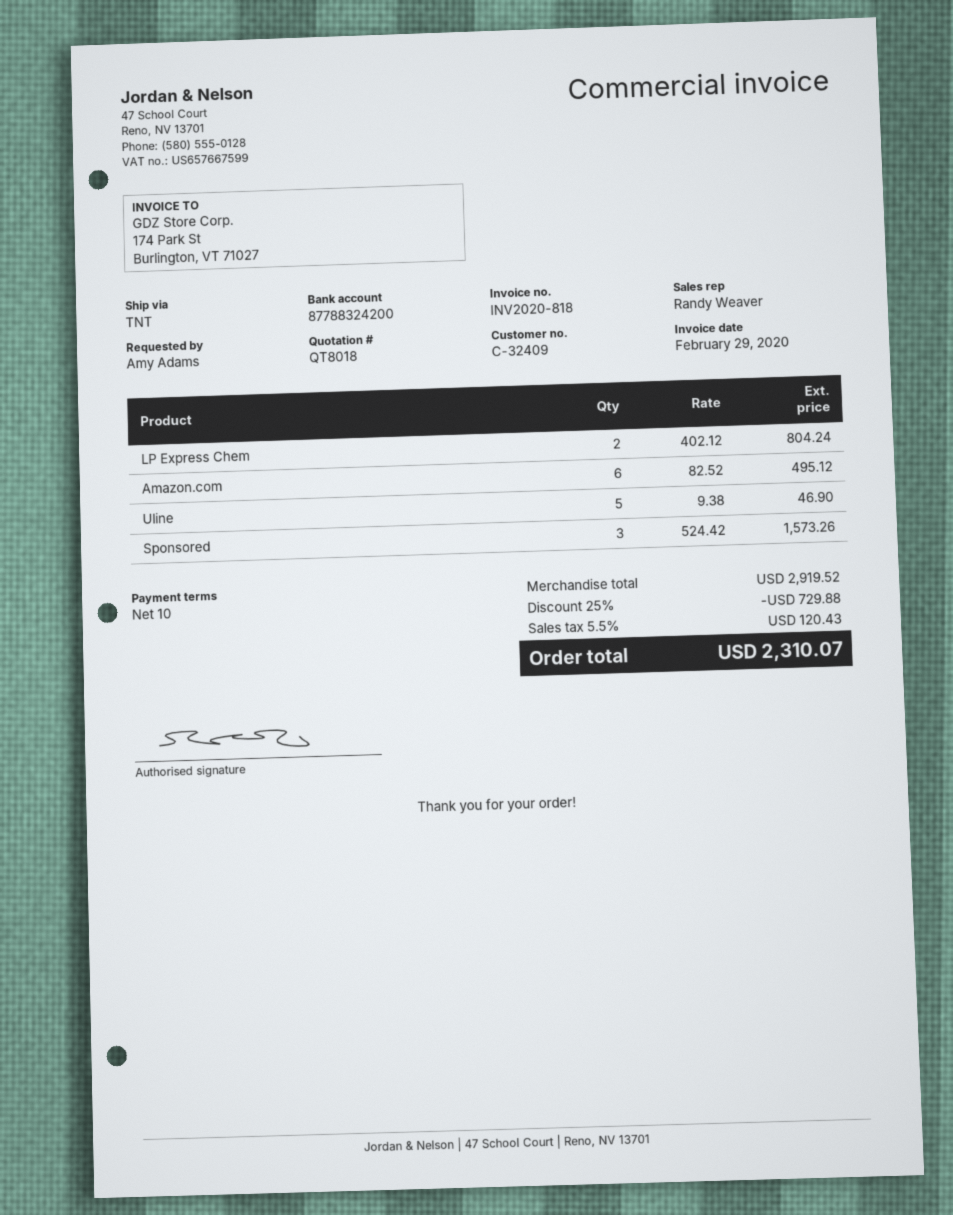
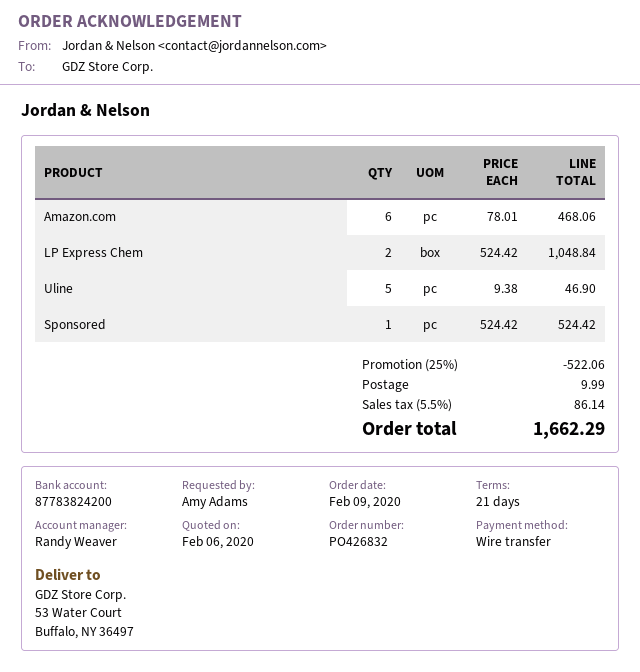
payment terms: 10 days -> 21 days
bank account: 87788324200 -> 87783824200
LP Express Chem: 2 x 402.12 = 804.24 -> 2 x 524.42 = 1048.84
Amazon.com: 6 x 82.52 = 495.12 -> 6 x 78.01 = 468.06
Sponsored: 3 x 524.42 = 1573.26 -> 1 x 524.42 = 524.42
discount: 25% = 729.88 -> 25% = 522.06
shipping: none -> 9.99
tax: 5.5% = 120.43 -> 5.5% = 86.14
total: 2310.07 -> 1662.29

